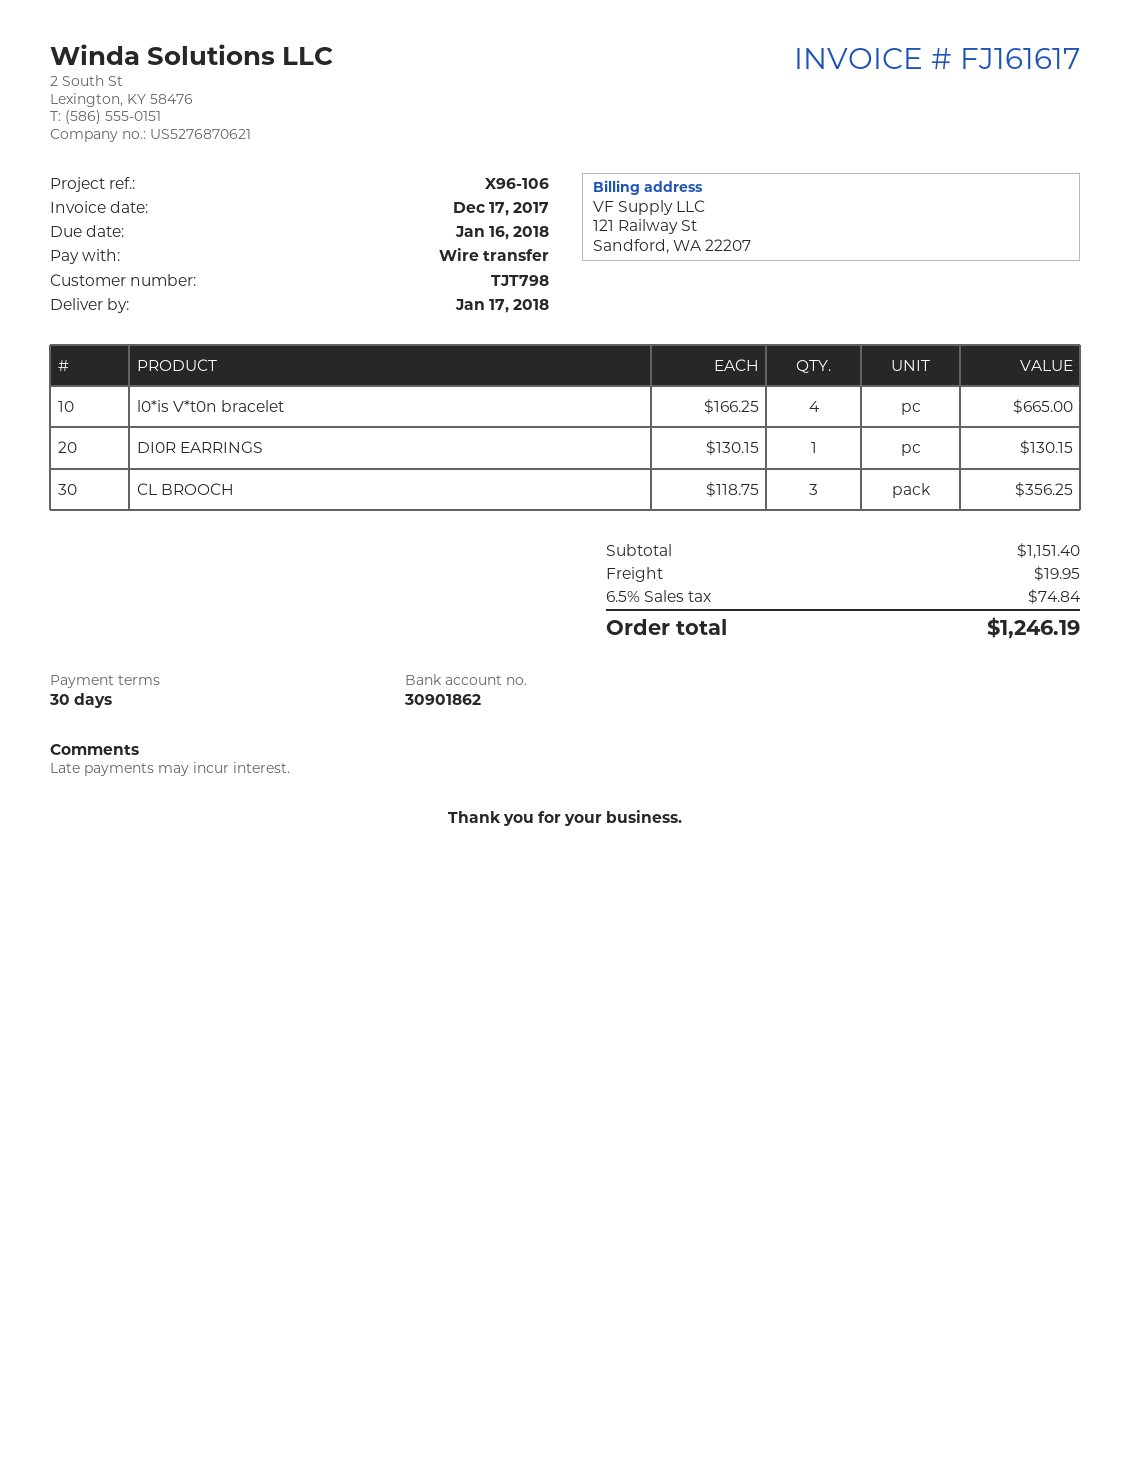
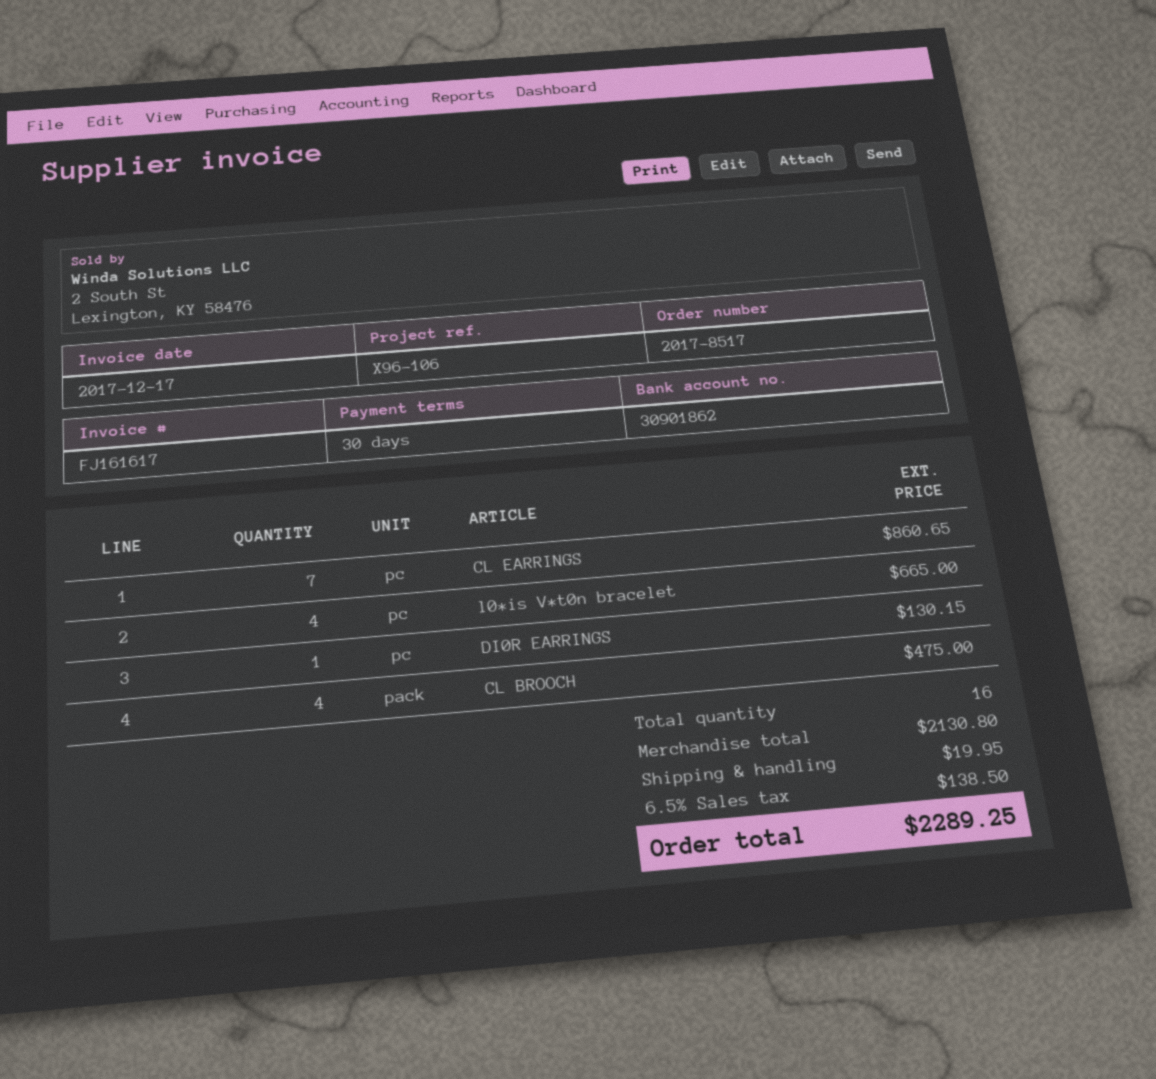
CL BROOCH: 3 for 356.25 -> 4 for 475.00
CL EARRINGS: none -> 7 for 860.65
subtotal: 1151.40 -> 2130.80
tax: 6.5% = 74.84 -> 6.5% = 138.50
total: 1246.19 -> 2289.25

